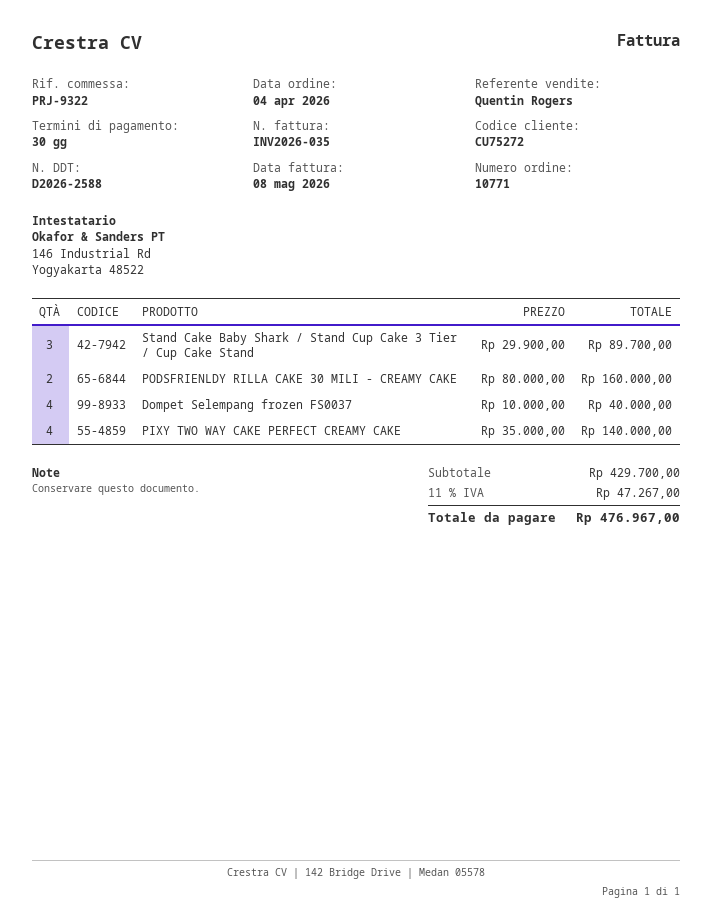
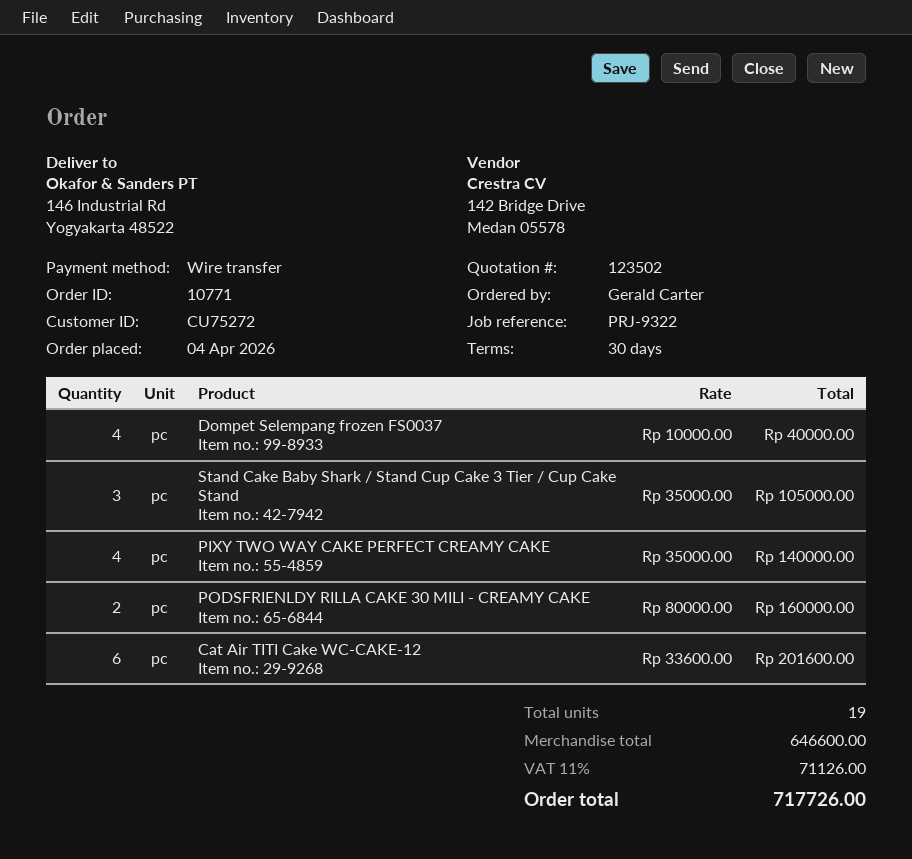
Stand Cake Baby Shark / Stand Cup Cake 3 Tier / Cup Cake Stand: 3 x 29900.00 = 89700.00 -> 3 x 35000.00 = 105000.00
Cat Air TITI Cake WC-CAKE-12: none -> 6 x 33600.00 = 201600.00
subtotal: 429700.00 -> 646600.00
tax: 11% = 47267.00 -> 11% = 71126.00
total: 476967.00 -> 717726.00

